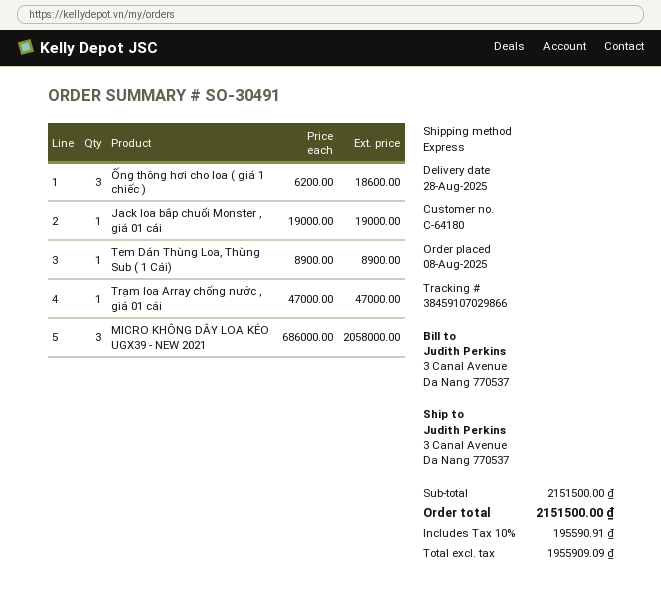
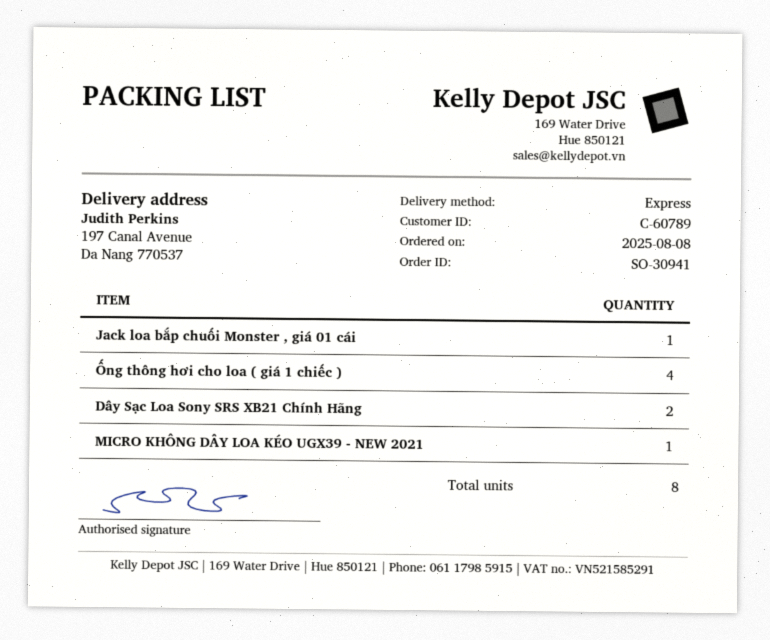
order number: SO-30491 -> SO-30941
customer number: C-64180 -> C-60789
ship to: 3 Canal Avenue, Da Nang 770537 -> 197 Canal Avenue, Da Nang 770537
Ống thông hơi cho loa ( giá 1 chiếc ): 3 -> 4
Tem Dán Thùng Loa, Thùng Sub ( 1 Cái): 1 -> none
Trạm loa Array chống nước , giá 01 cái: 1 -> none
MICRO KHÔNG DÂY LOA KÉO UGX39 - NEW 2021: 3 -> 1
Dây Sạc Loa Sony SRS XB21 Chính Hãng: none -> 2

